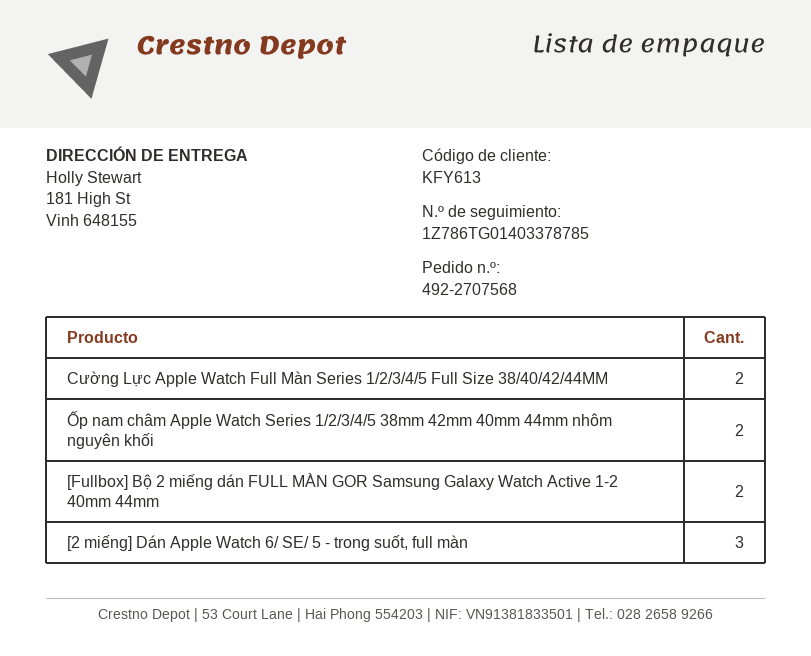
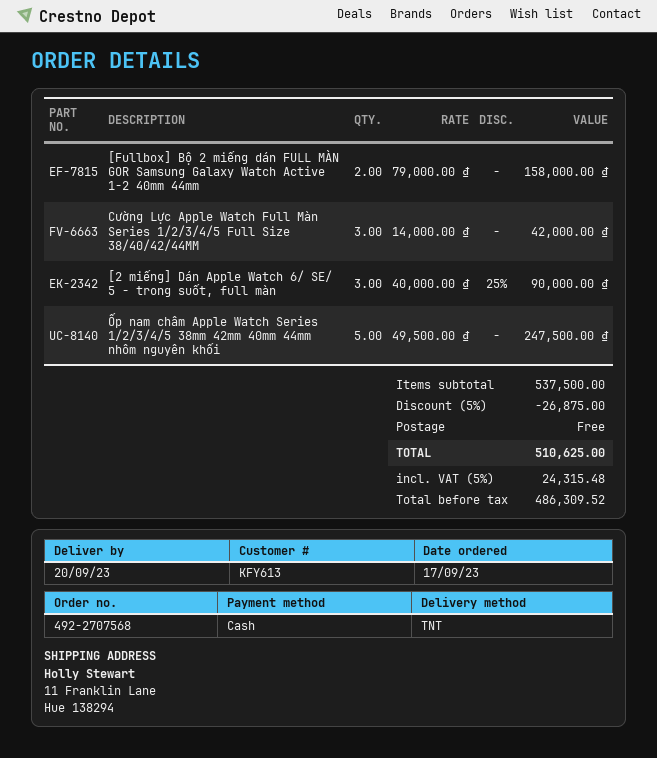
ship to: 181 High St, Vinh 648155 -> 11 Franklin Lane, Hue 138294
Cường Lực Apple Watch Full Màn Series 1/2/3/4/5 Full Size 38/40/42/44MM: 2 -> 3
Ốp nam châm Apple Watch Series 1/2/3/4/5 38mm 42mm 40mm 44mm nhôm nguyên khối: 2 -> 5

